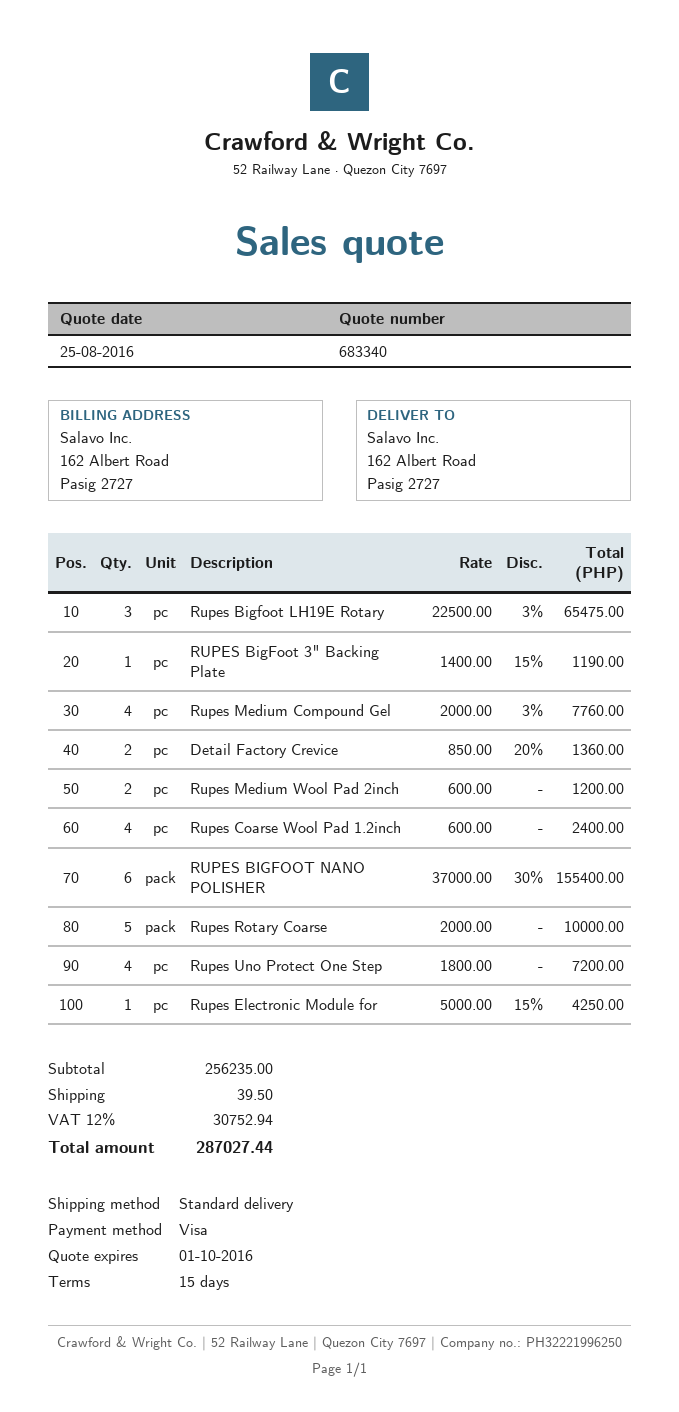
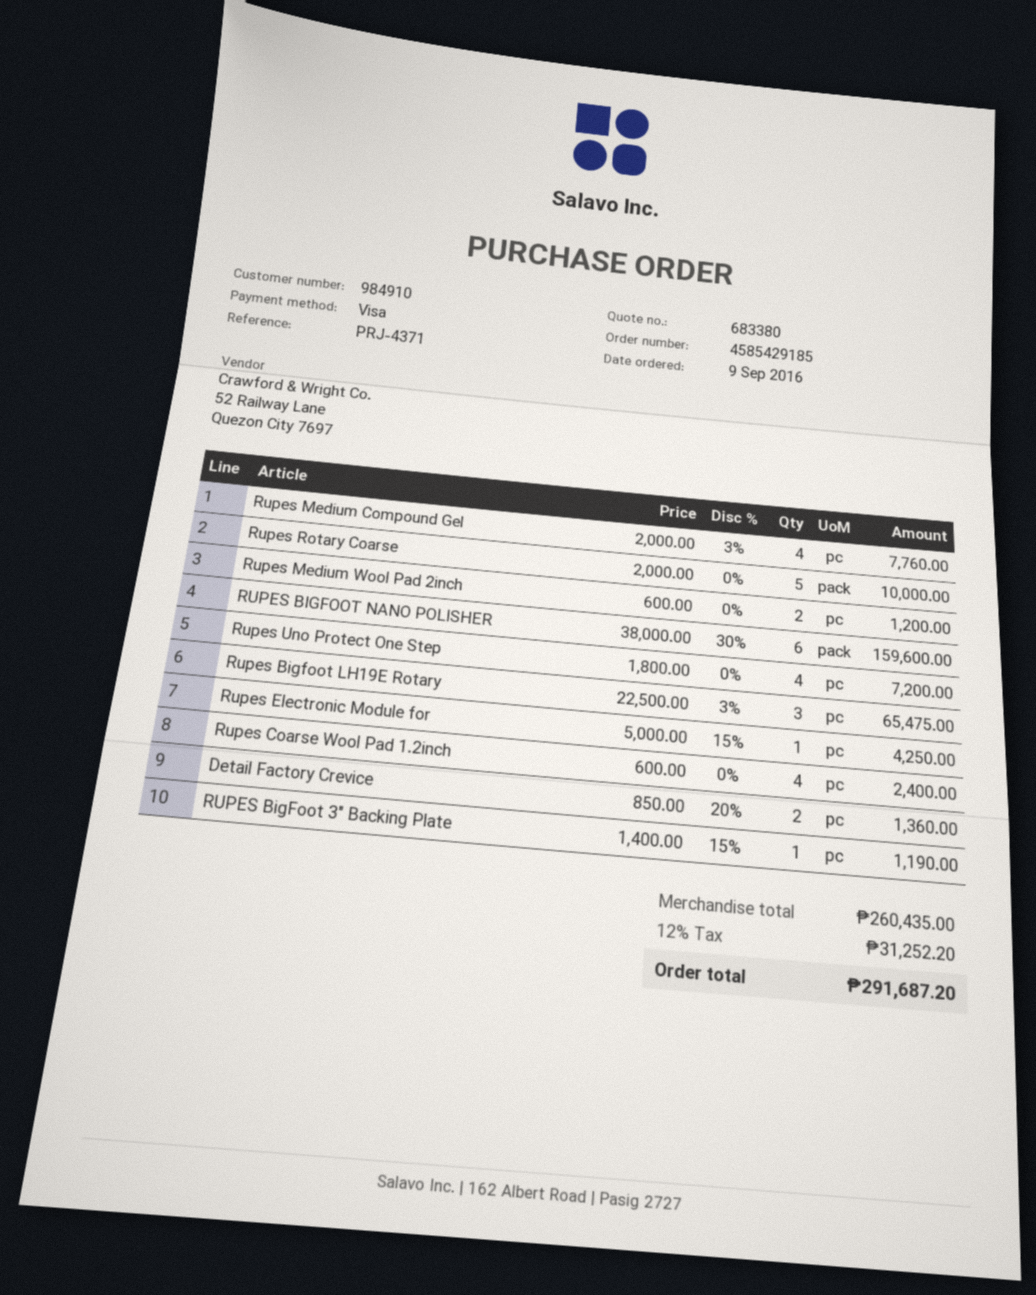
quote number: 683340 -> 683380
RUPES BIGFOOT NANO POLISHER: 6 x 37000.00 - 30% = 155400.00 -> 6 x 38000.00 - 30% = 159600.00
subtotal: 256235.00 -> 260435.00
shipping: 39.50 -> none
tax: 12% = 30752.94 -> 12% = 31252.20
total: 287027.44 -> 291687.20

